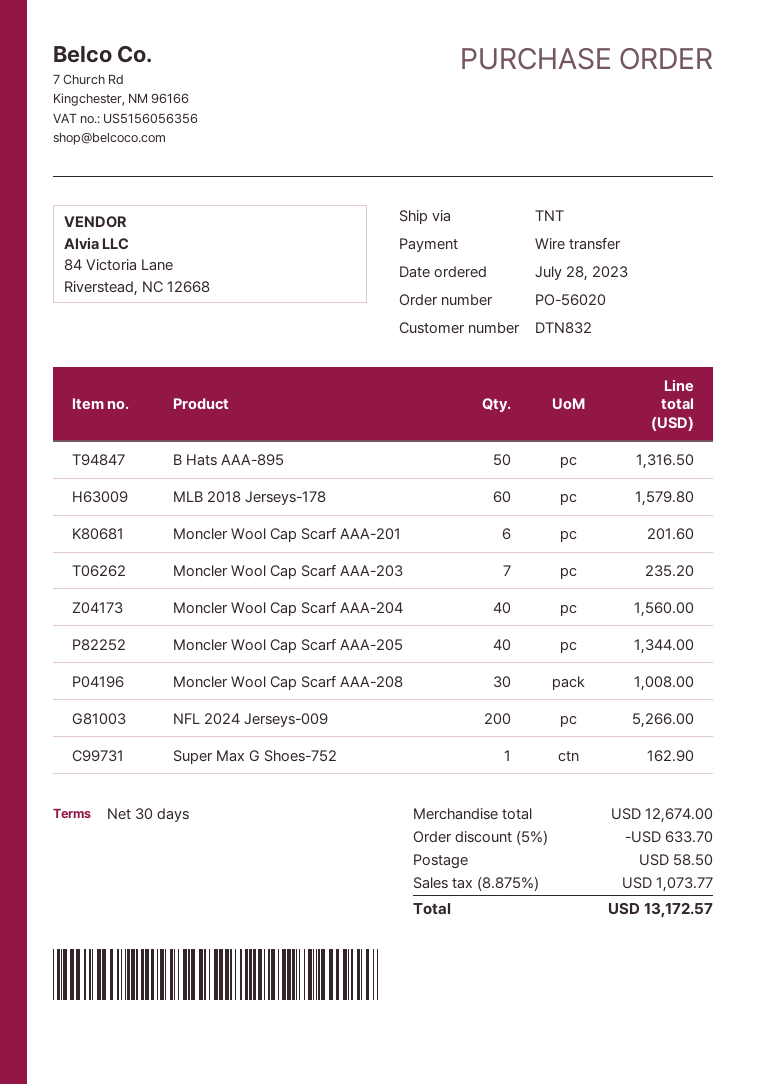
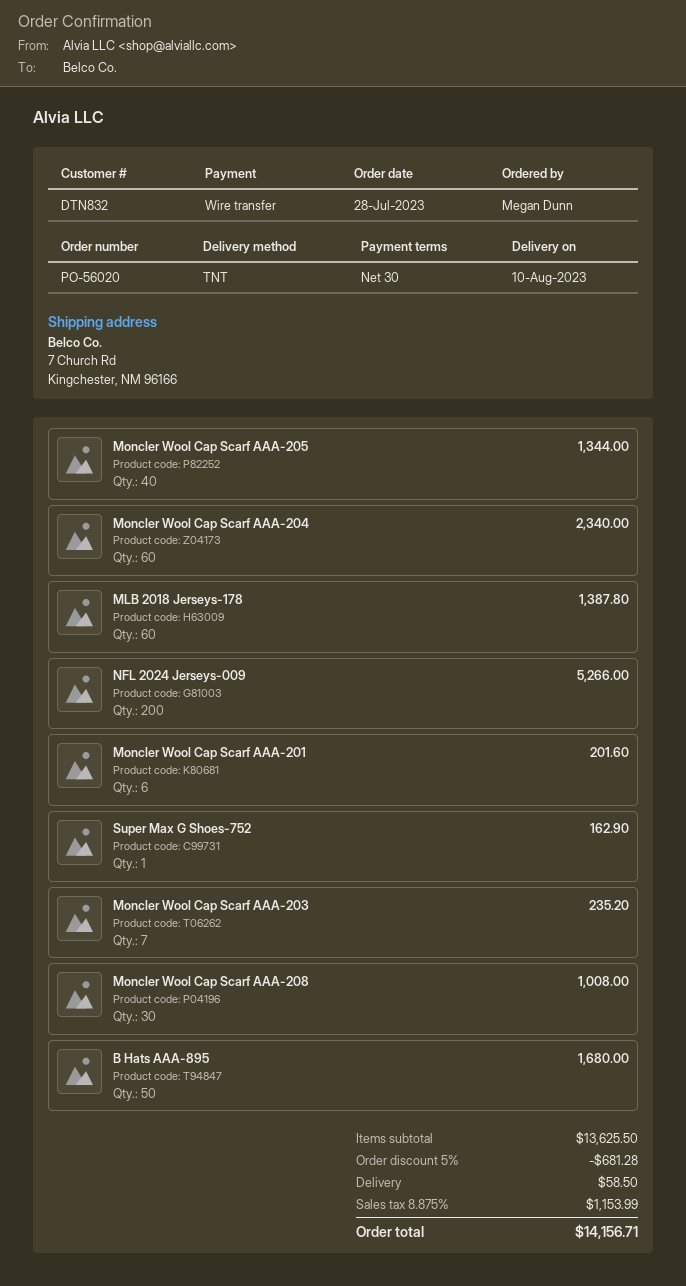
B Hats AAA-895: 50 for 1316.50 -> 50 for 1680.00
MLB 2018 Jerseys-178: 60 for 1579.80 -> 60 for 1387.80
Moncler Wool Cap Scarf AAA-204: 40 for 1560.00 -> 60 for 2340.00
subtotal: 12674.00 -> 13625.50
discount: 5% = 633.70 -> 5% = 681.28
tax: 8.875% = 1073.77 -> 8.875% = 1153.99
total: 13172.57 -> 14156.71

